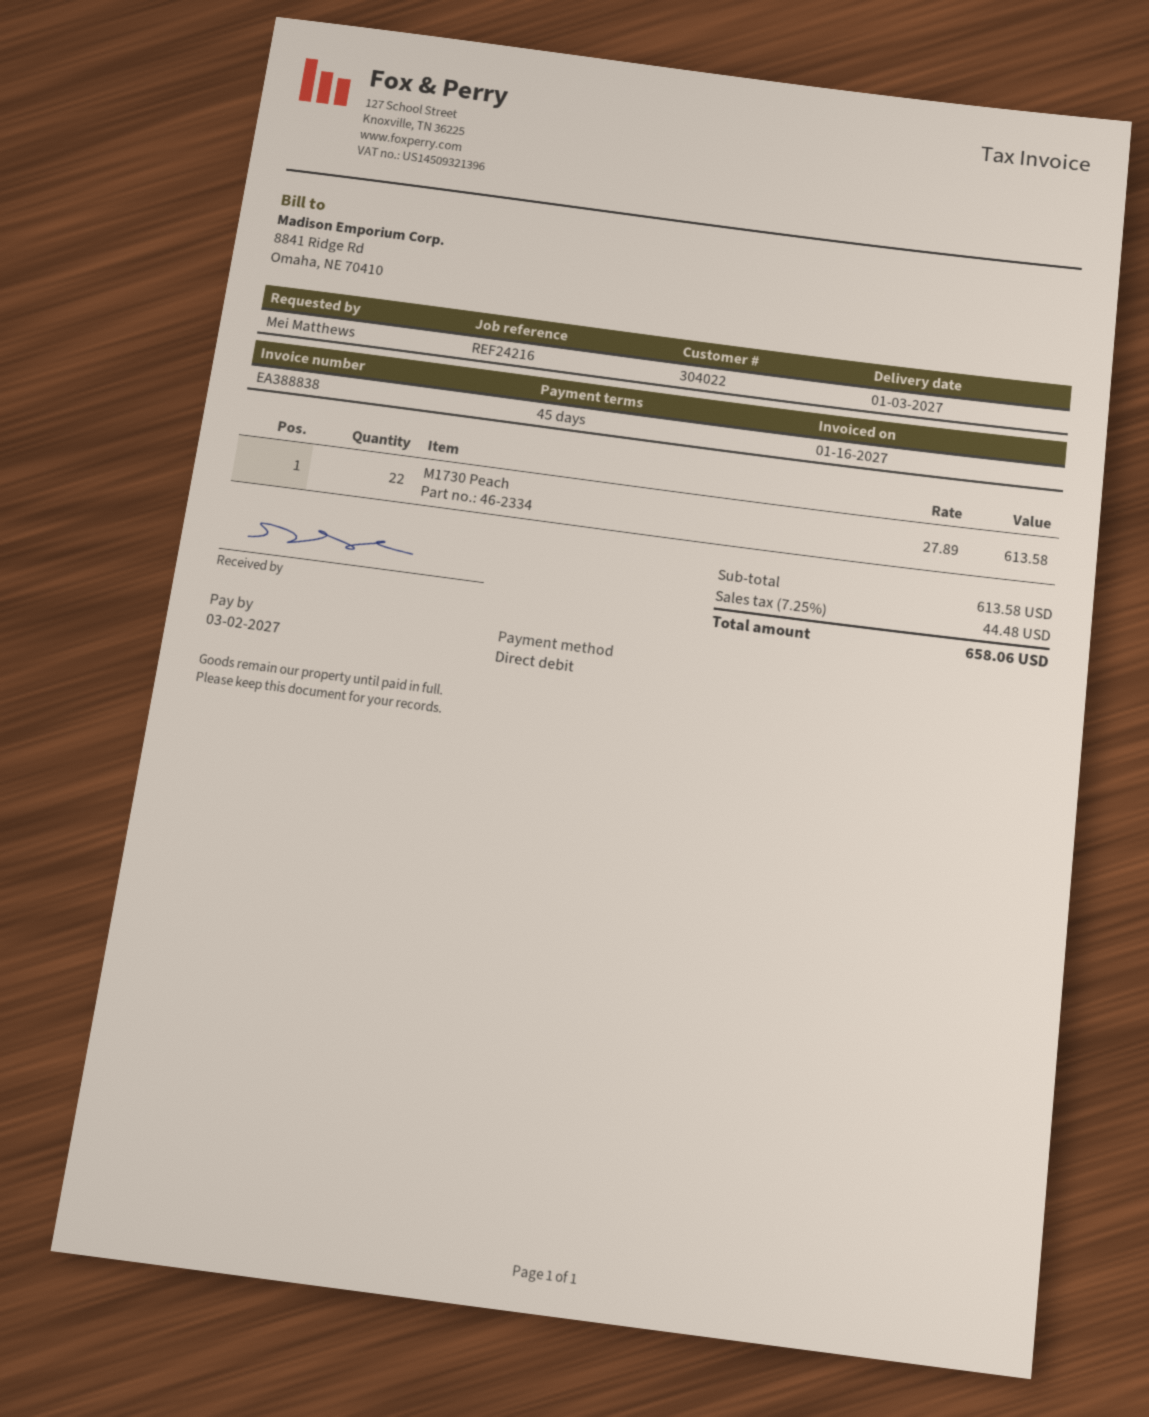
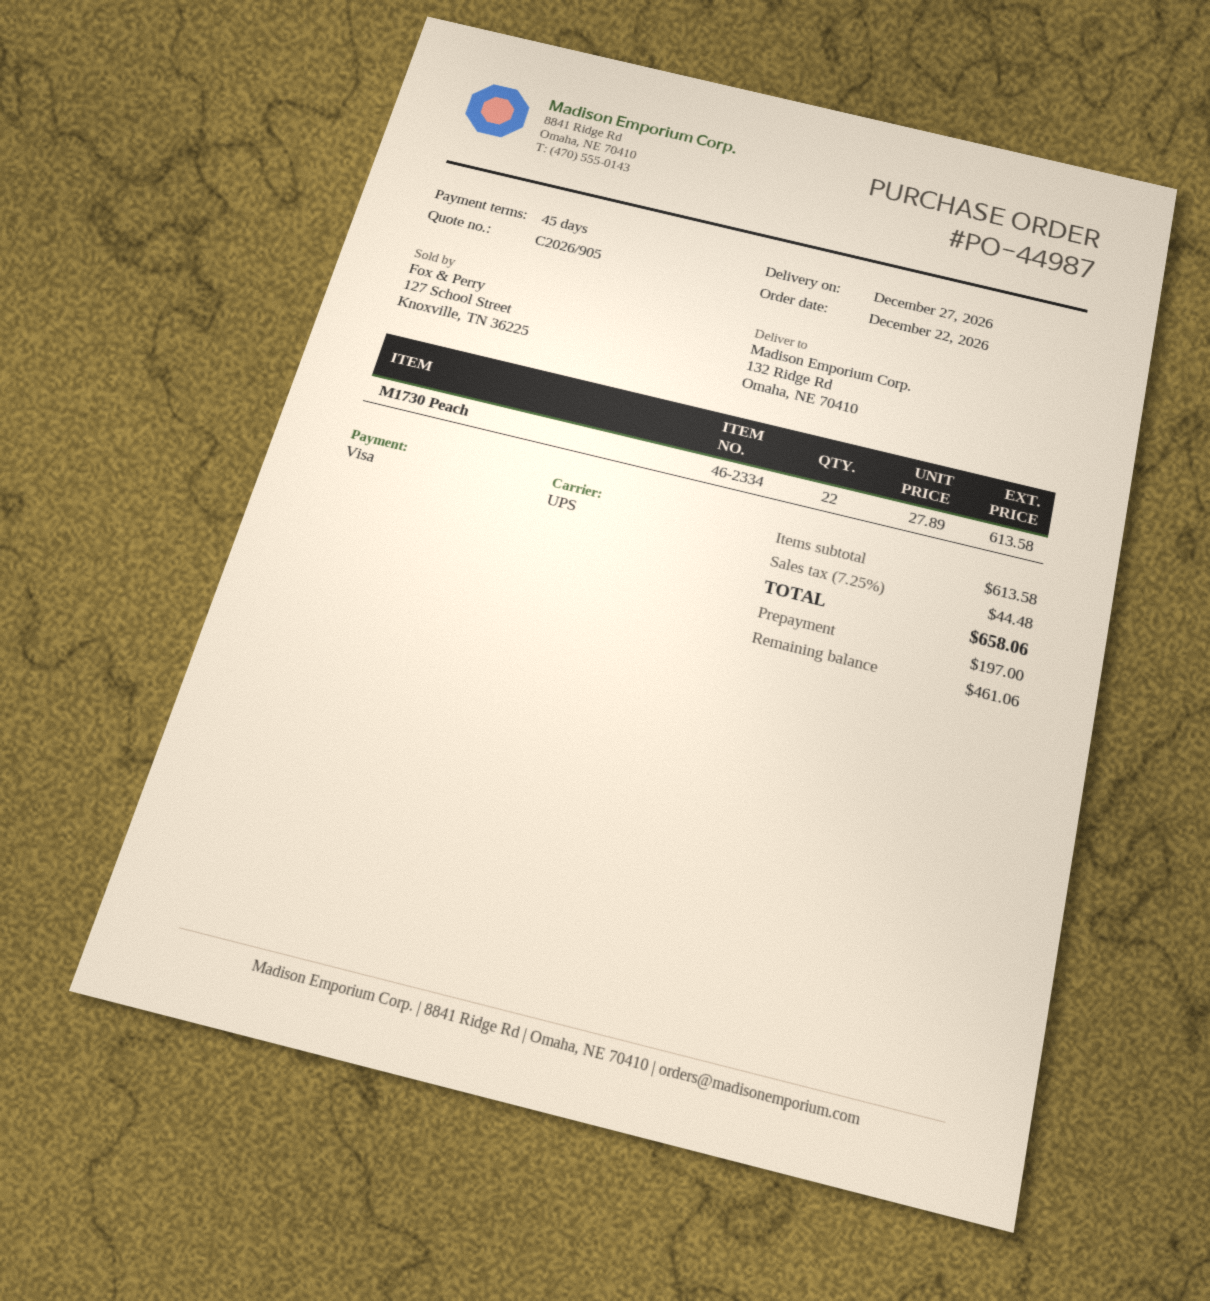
delivery date: 2027-01-03 -> 2026-12-27
payment method: direct debit -> Visa

